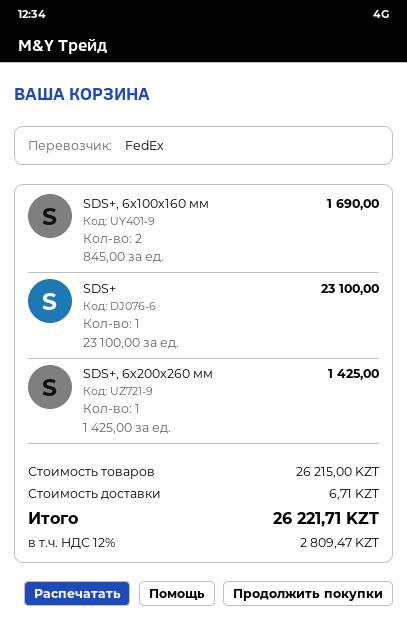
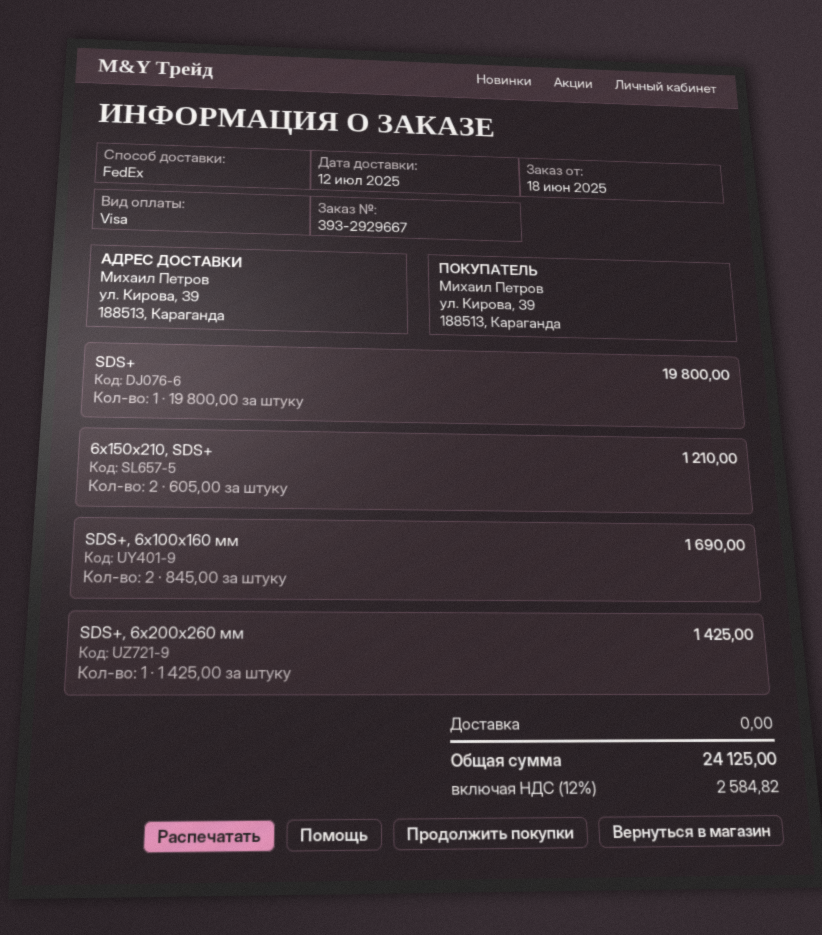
SDS+: 1 x 23100.00 = 23100.00 -> 1 x 19800.00 = 19800.00
6х150х210, SDS+: none -> 2 x 605.00 = 1210.00
shipping: 6.71 -> 0.00
tax: 12% = 2809.47 -> 12% = 2584.82
total: 26221.71 -> 24125.00

